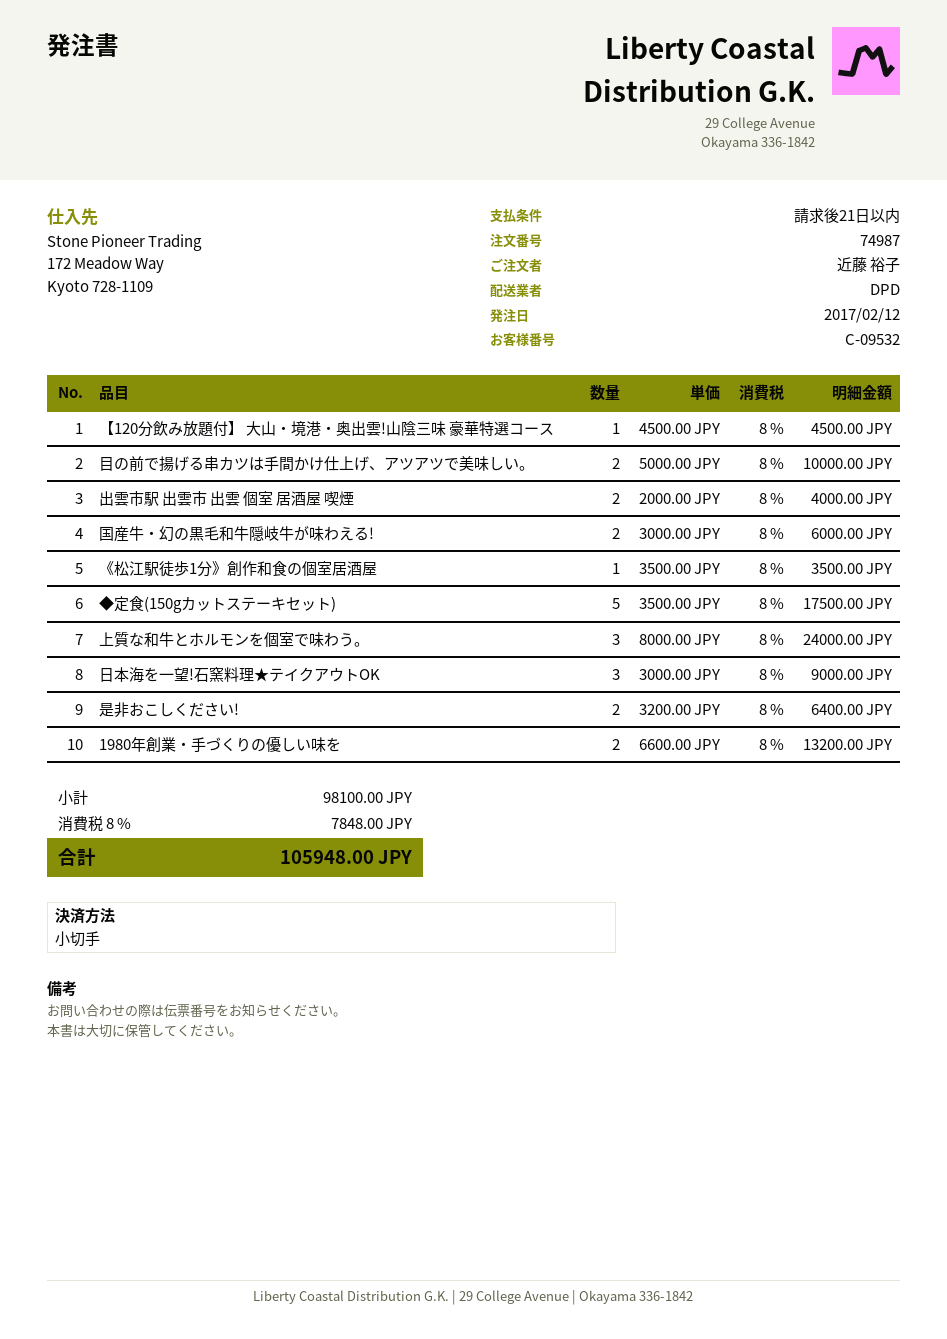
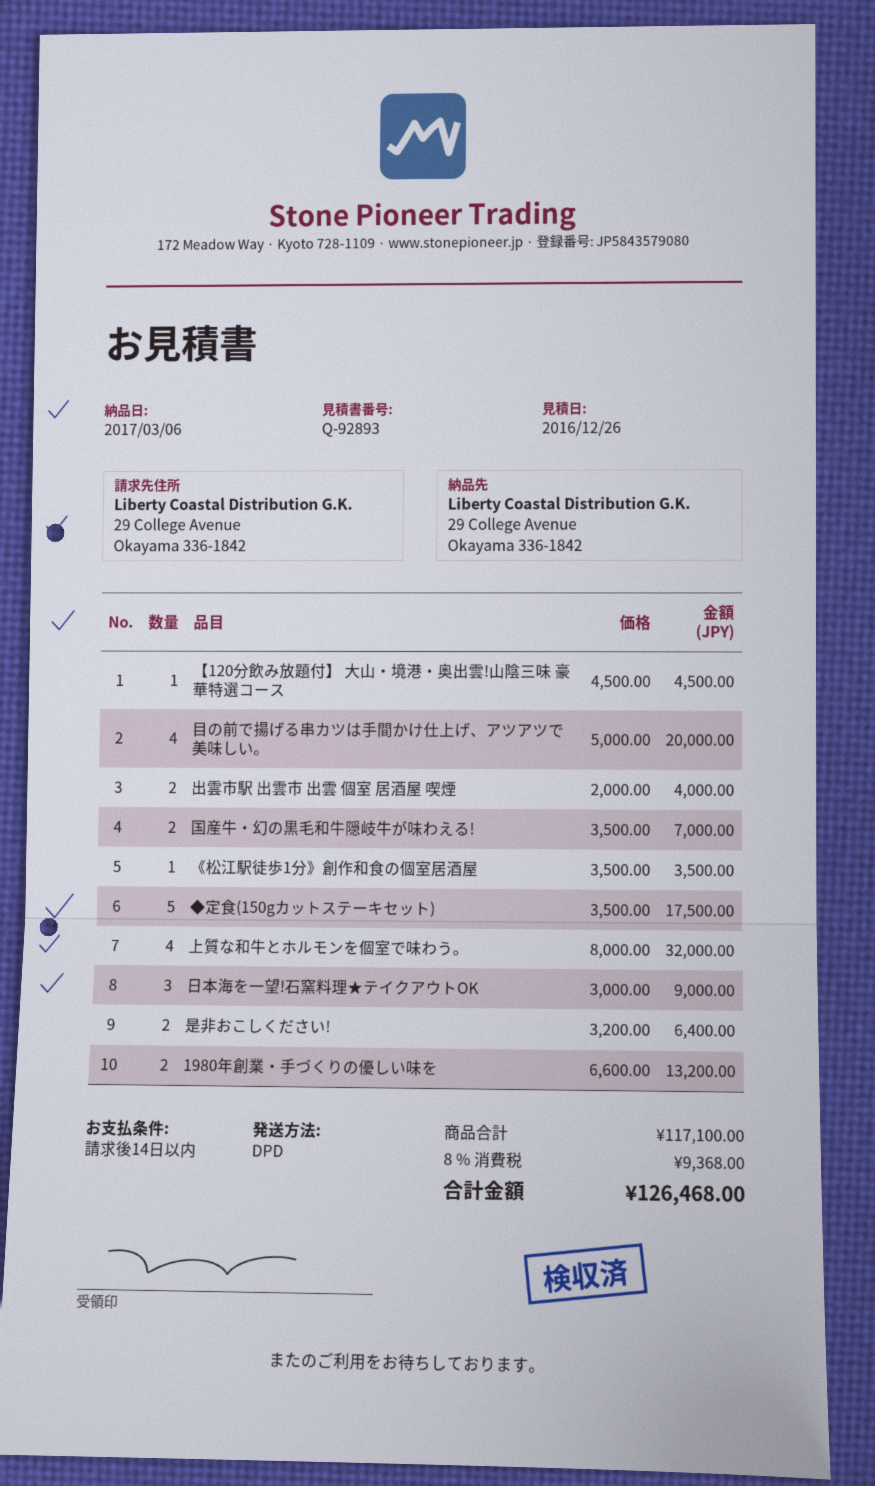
payment terms: 21 days -> 14 days
目の前で揚げる串カツは手間かけ仕上げ、アツアツで美味しい。: 2 x 5000.00 = 10000.00 -> 4 x 5000.00 = 20000.00
国産牛・幻の黒毛和牛隠岐牛が味わえる!: 2 x 3000.00 = 6000.00 -> 2 x 3500.00 = 7000.00
上質な和牛とホルモンを個室で味わう。: 3 x 8000.00 = 24000.00 -> 4 x 8000.00 = 32000.00
subtotal: 98100.00 -> 117100.00
tax: 8% = 7848.00 -> 8% = 9368.00
total: 105948.00 -> 126468.00

